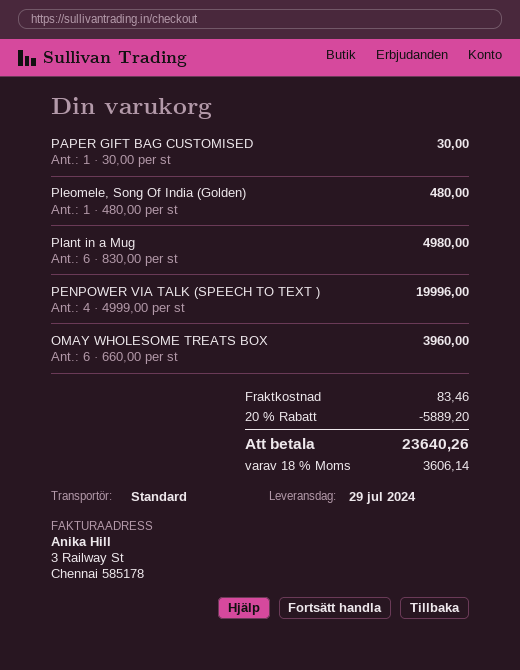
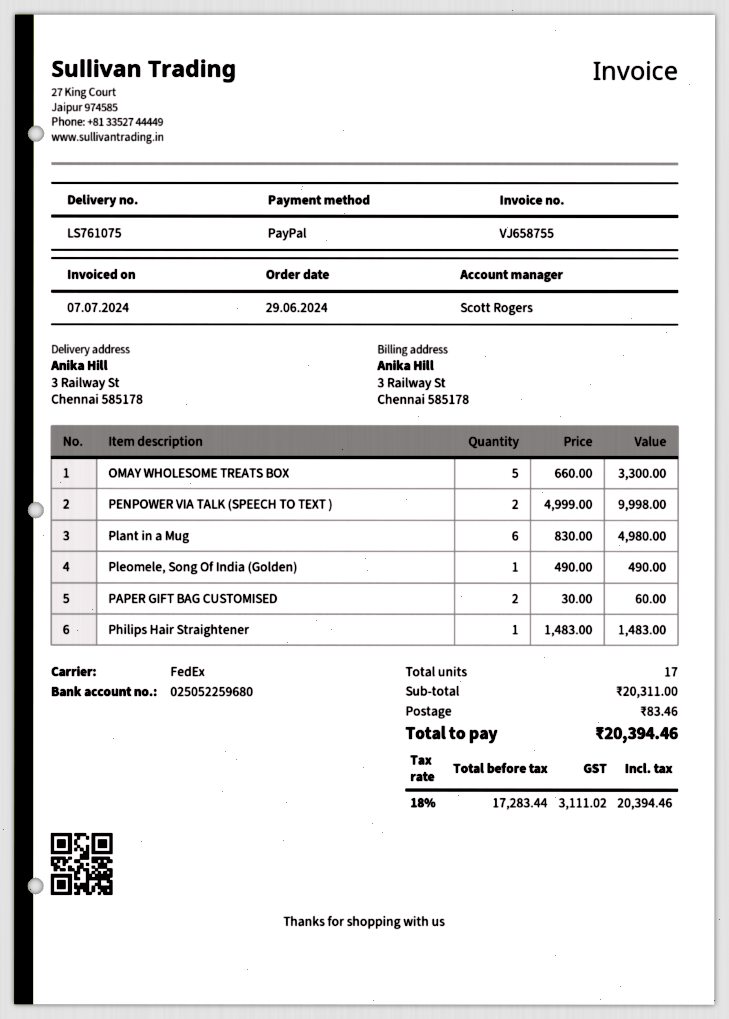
shipping method: standard -> FedEx
PAPER GIFT BAG CUSTOMISED: 1 x 30.00 = 30.00 -> 2 x 30.00 = 60.00
Pleomele, Song Of India (Golden): 1 x 480.00 = 480.00 -> 1 x 490.00 = 490.00
PENPOWER VIA TALK (SPEECH TO TEXT ): 4 x 4999.00 = 19996.00 -> 2 x 4999.00 = 9998.00
OMAY WHOLESOME TREATS BOX: 6 x 660.00 = 3960.00 -> 5 x 660.00 = 3300.00
Philips Hair Straightener: none -> 1 x 1483.00 = 1483.00
discount: 20% = 5889.20 -> none
tax: 18% = 3606.14 -> 18% = 3111.02
total: 23640.26 -> 20394.46

